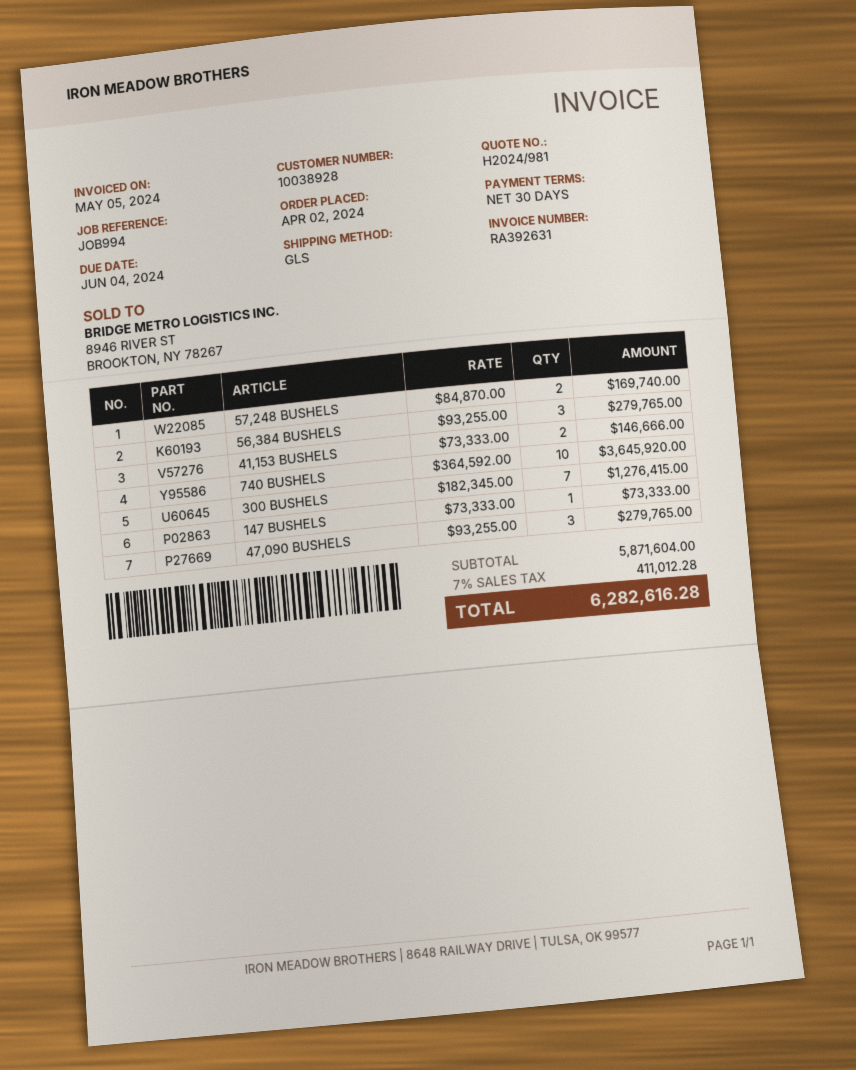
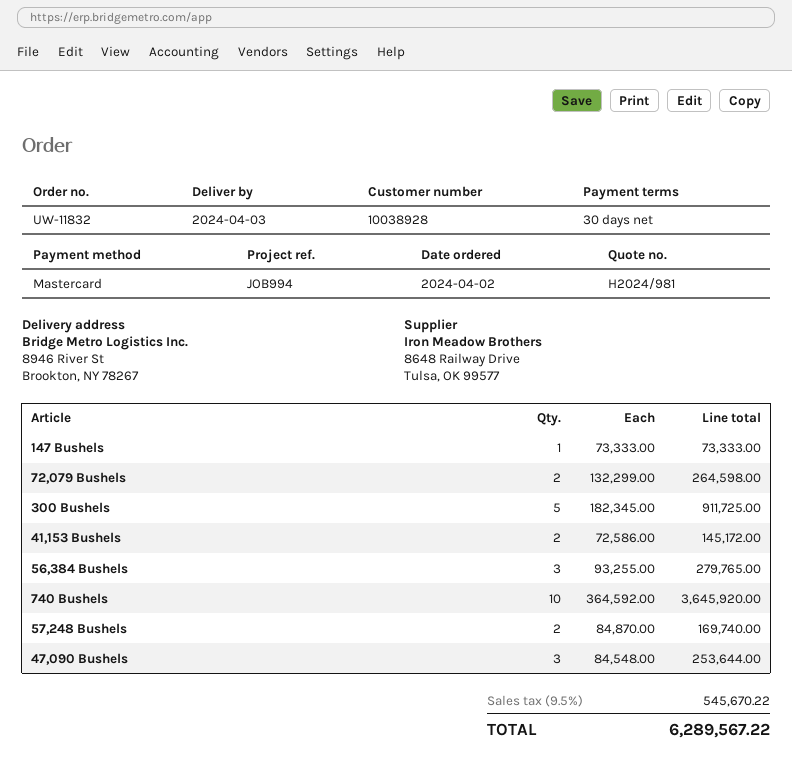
41,153 BUSHELS: 2 x 73333.00 = 146666.00 -> 2 x 72586.00 = 145172.00
300 BUSHELS: 7 x 182345.00 = 1276415.00 -> 5 x 182345.00 = 911725.00
47,090 BUSHELS: 3 x 93255.00 = 279765.00 -> 3 x 84548.00 = 253644.00
72,079 Bushels: none -> 2 x 132299.00 = 264598.00
tax: 7% = 411012.28 -> 9.5% = 545670.22
total: 6282616.28 -> 6289567.22

